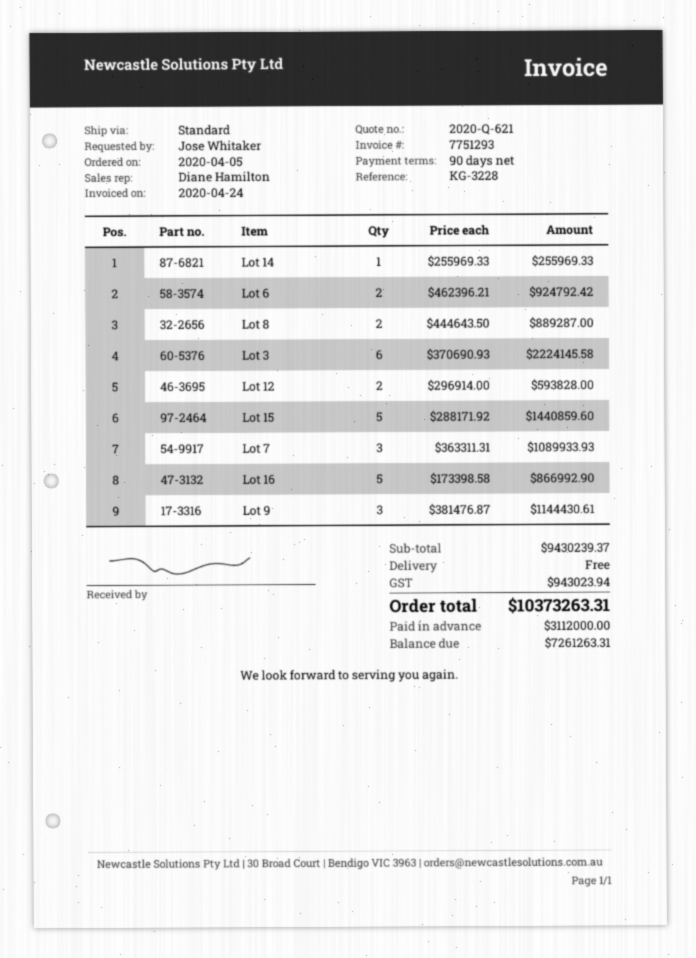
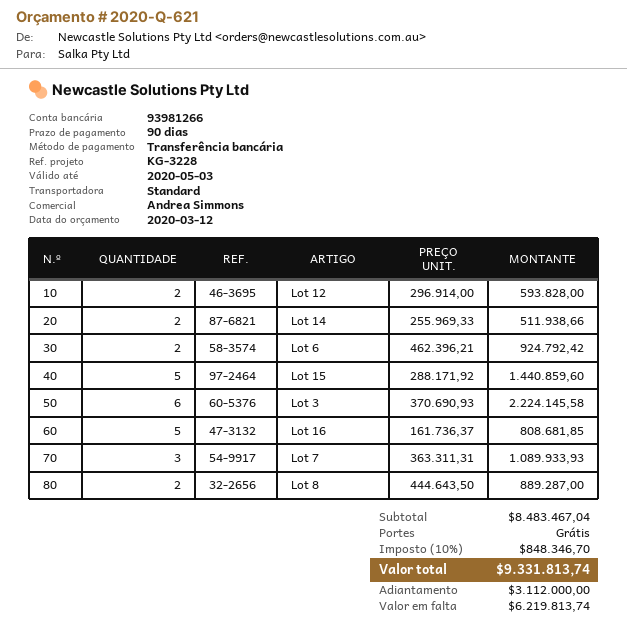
sales rep: Diane Hamilton -> Andrea Simmons
Lot 14: 1 x 255969.33 = 255969.33 -> 2 x 255969.33 = 511938.66
Lot 16: 5 x 173398.58 = 866992.90 -> 5 x 161736.37 = 808681.85
Lot 9: 3 x 381476.87 = 1144430.61 -> none
subtotal: 9430239.37 -> 8483467.04
tax: 943023.94 -> 848346.70
total: 10373263.31 -> 9331813.74
balance: 7261263.31 -> 6219813.74

